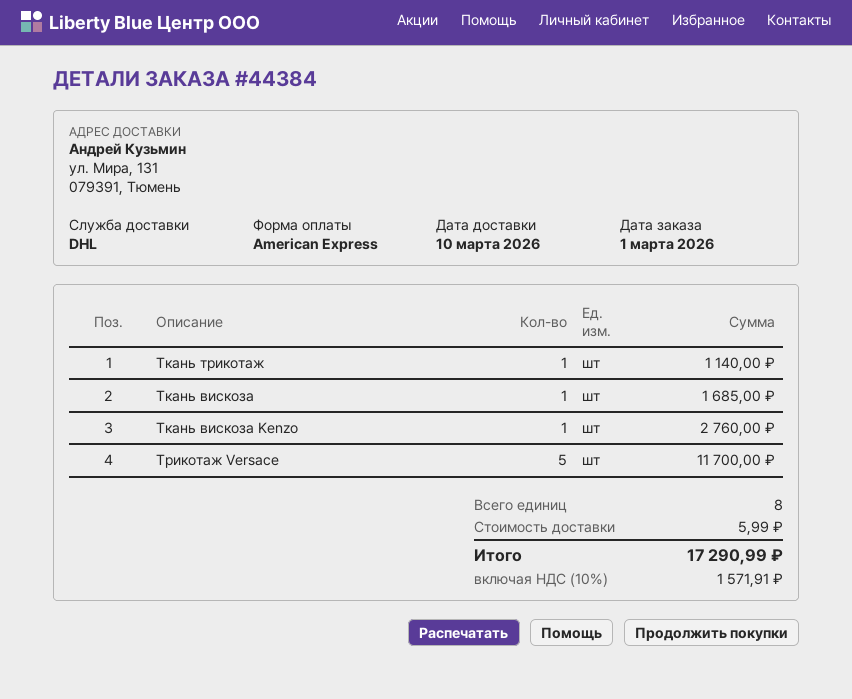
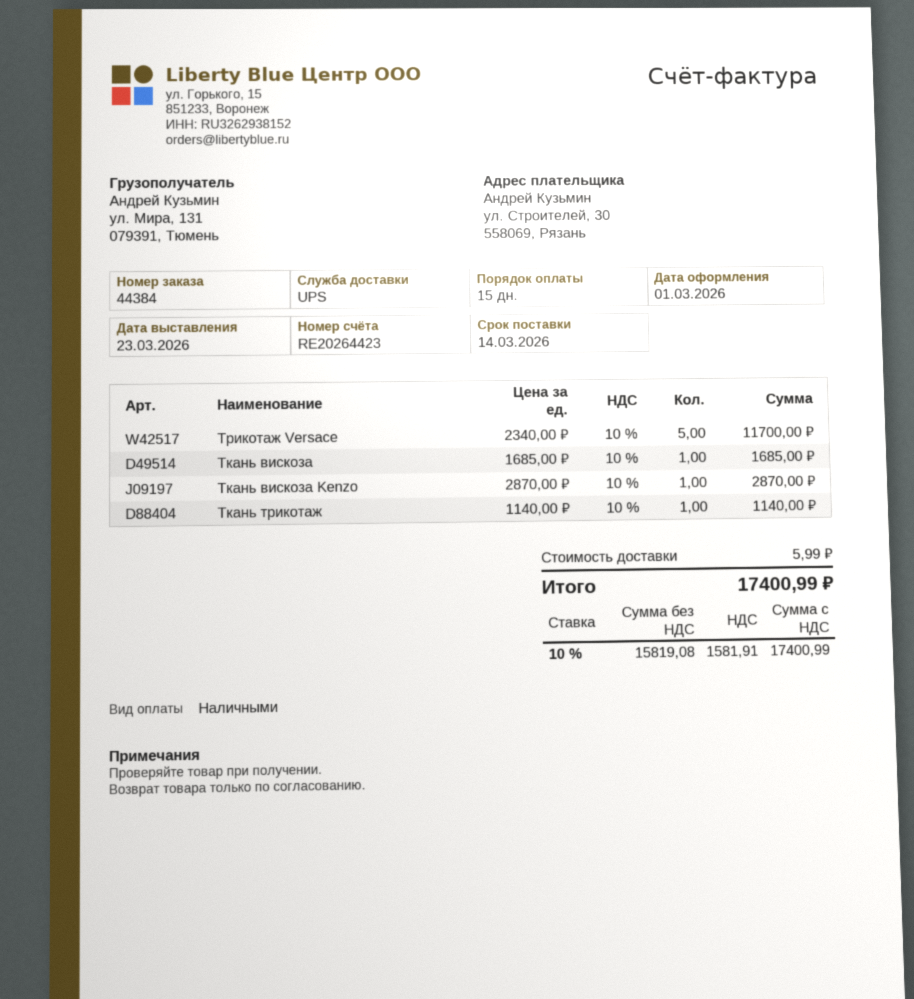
delivery date: 2026-03-10 -> 2026-03-14
payment method: American Express -> cash
shipping method: DHL -> UPS
Ткань вискоза Kenzo: 1 for 2760.00 -> 1 for 2870.00
tax: 10% = 1571.91 -> 10% = 1581.91
total: 17290.99 -> 17400.99

